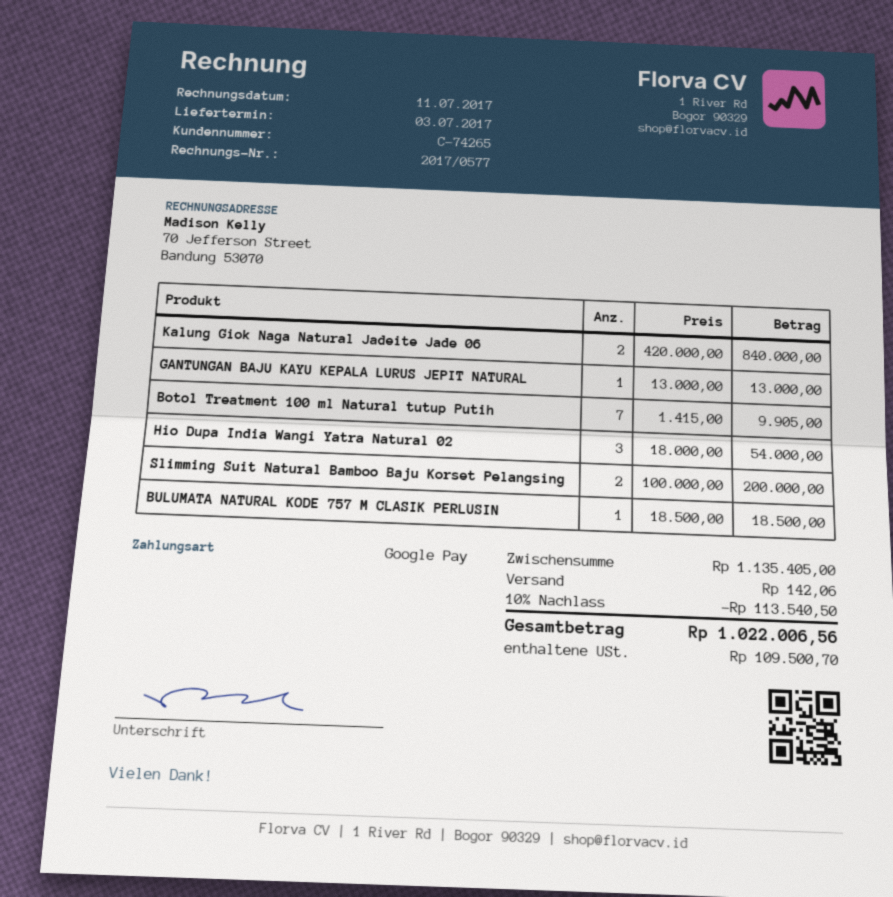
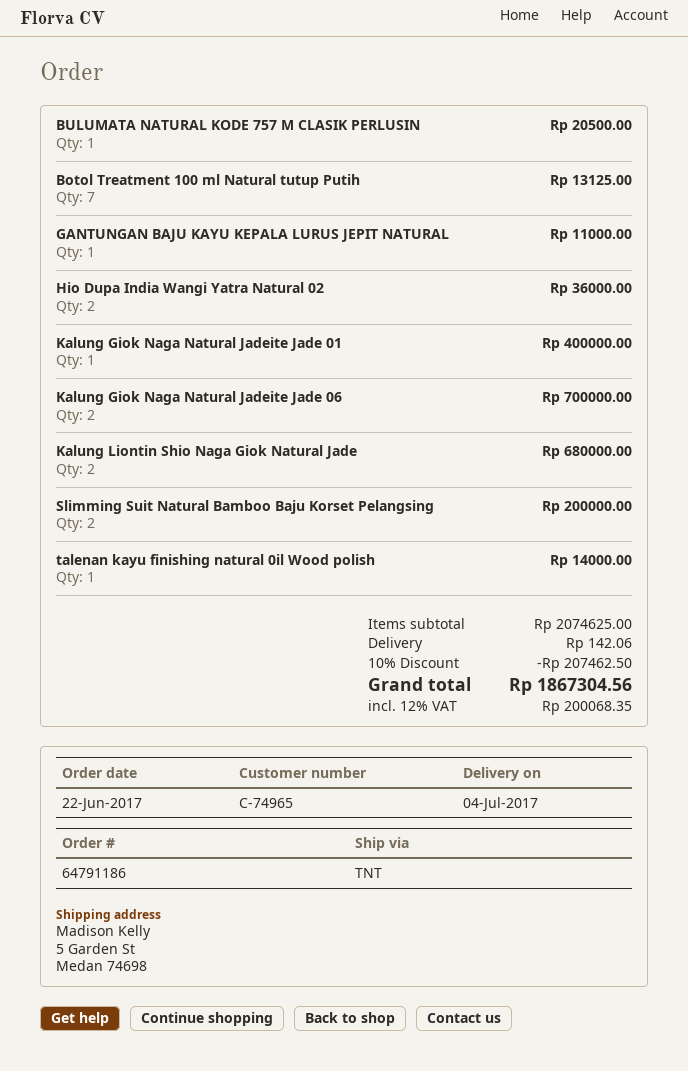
delivery date: 2017-07-03 -> 2017-07-04
customer number: C-74265 -> C-74965
Kalung Giok Naga Natural Jadeite Jade 06: 2 for 840000.00 -> 2 for 700000.00
GANTUNGAN BAJU KAYU KEPALA LURUS JEPIT NATURAL: 1 for 13000.00 -> 1 for 11000.00
Botol Treatment 100 ml Natural tutup Putih: 7 for 9905.00 -> 7 for 13125.00
Hio Dupa India Wangi Yatra Natural 02: 3 for 54000.00 -> 2 for 36000.00
BULUMATA NATURAL KODE 757 M CLASIK PERLUSIN: 1 for 18500.00 -> 1 for 20500.00
Kalung Giok Naga Natural Jadeite Jade 01: none -> 1 for 400000.00
Kalung Liontin Shio Naga Giok Natural Jade: none -> 2 for 680000.00
talenan kayu finishing natural 0il Wood polish: none -> 1 for 14000.00
subtotal: 1135405.00 -> 2074625.00
discount: 10% = 113540.50 -> 10% = 207462.50
tax: 109500.70 -> 200068.35
total: 1022006.56 -> 1867304.56

